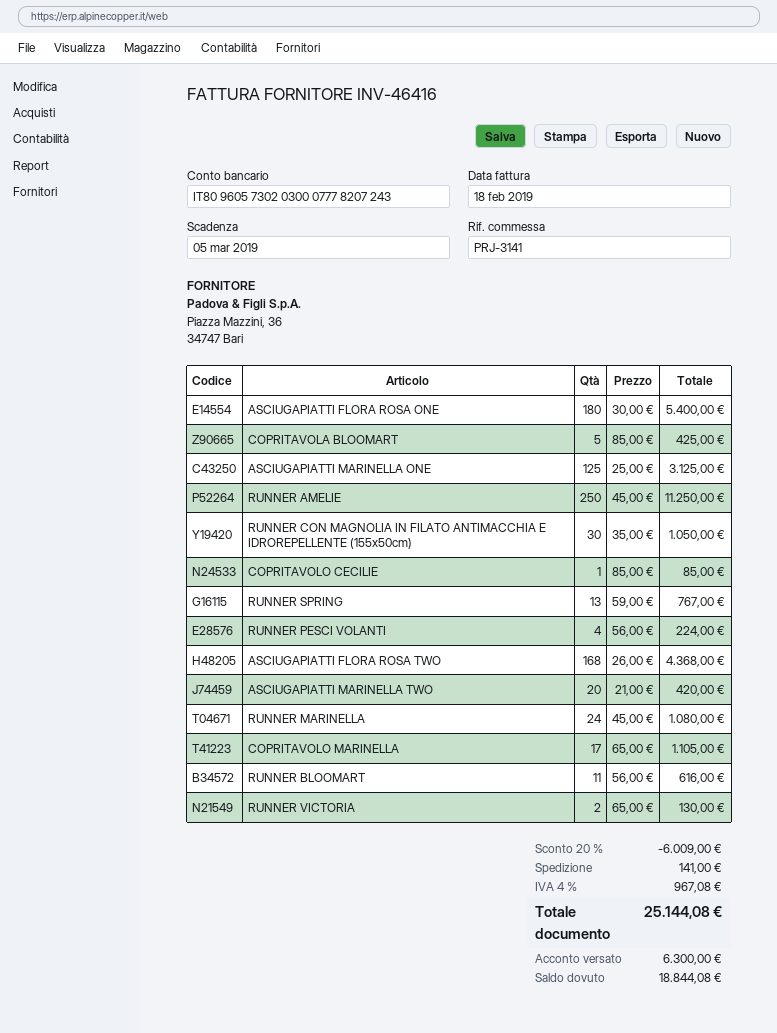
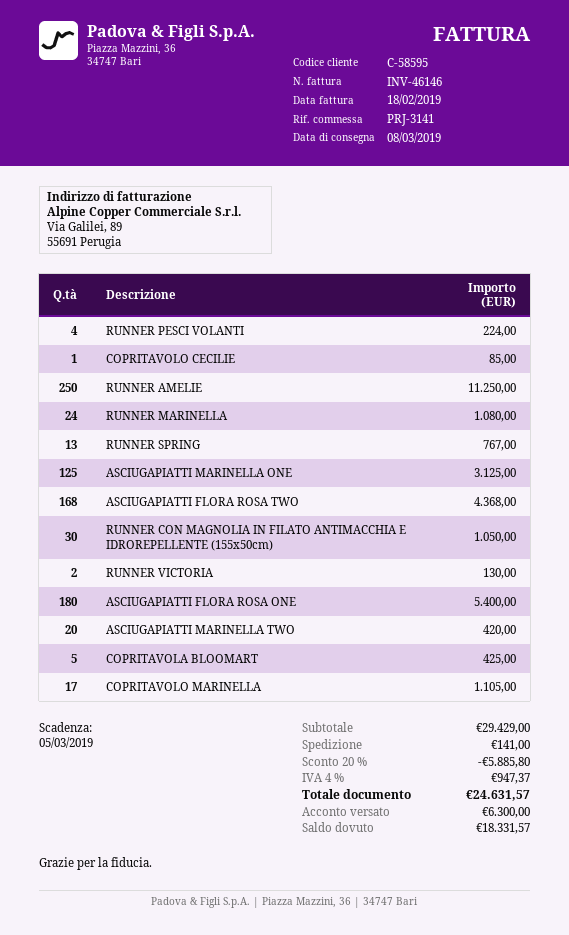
invoice number: INV-46416 -> INV-46146
RUNNER BLOOMART: 11 for 616.00 -> none
discount: 20% = 6009.00 -> 20% = 5885.80
tax: 4% = 967.08 -> 4% = 947.37
total: 25144.08 -> 24631.57
balance: 18844.08 -> 18331.57

